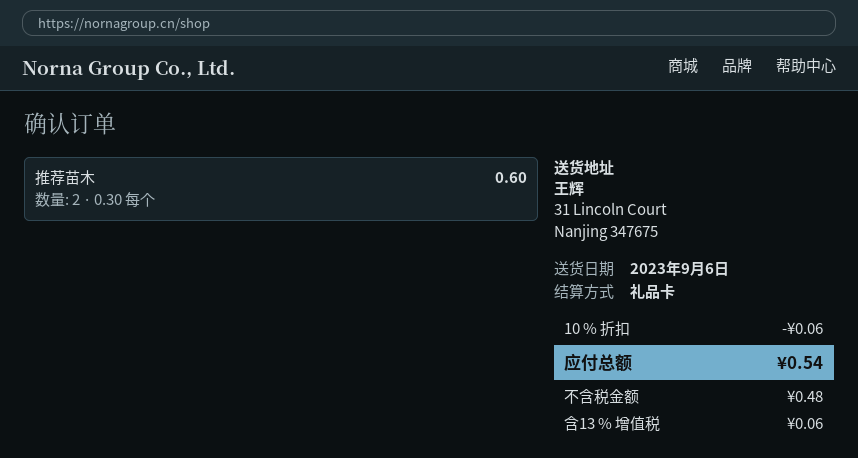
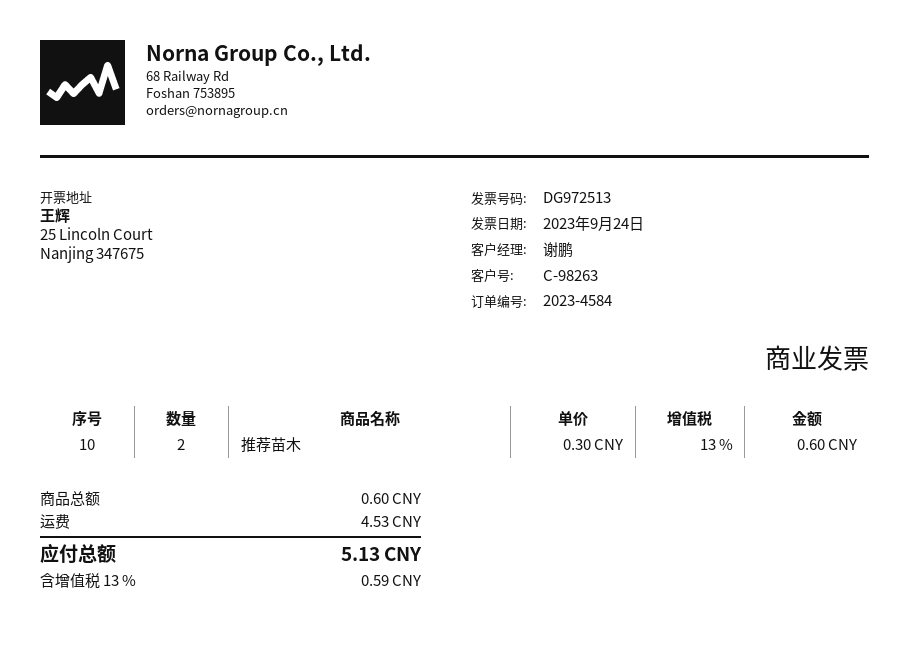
discount: 10% = 0.06 -> none
shipping: none -> 4.53
tax: 13% = 0.06 -> 13% = 0.59
total: 0.54 -> 5.13

